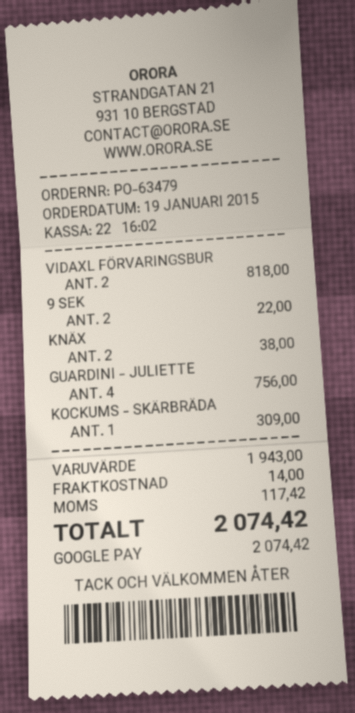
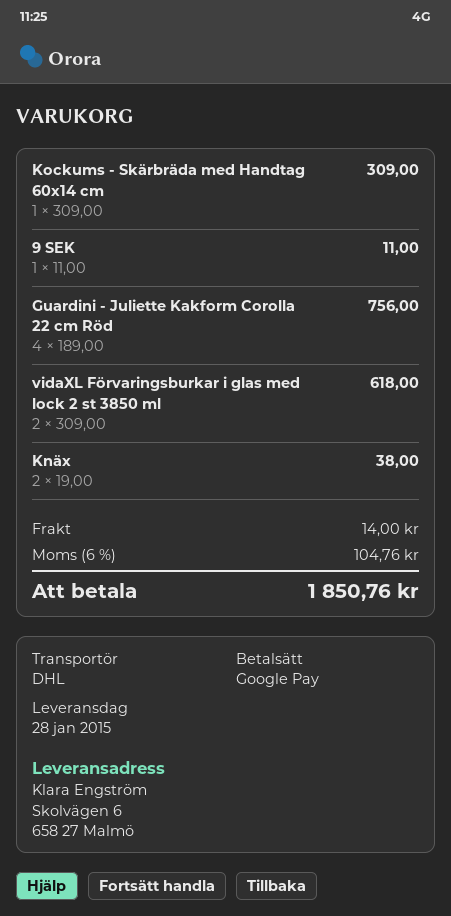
VIDAXL FÖRVARINGSBUR: 2 for 818.00 -> 2 for 618.00
9 SEK: 2 for 22.00 -> 1 for 11.00
tax: 117.42 -> 104.76
total: 2074.42 -> 1850.76

